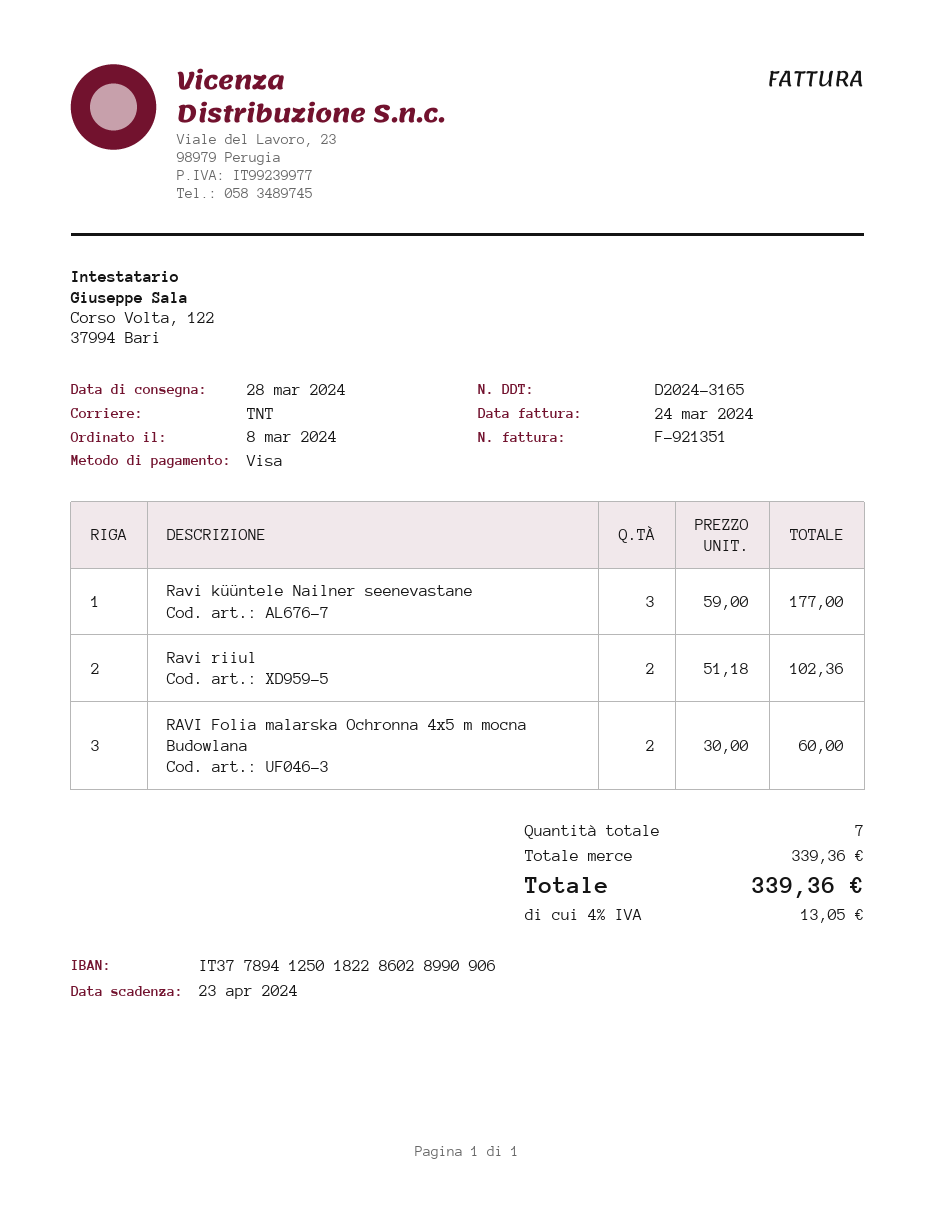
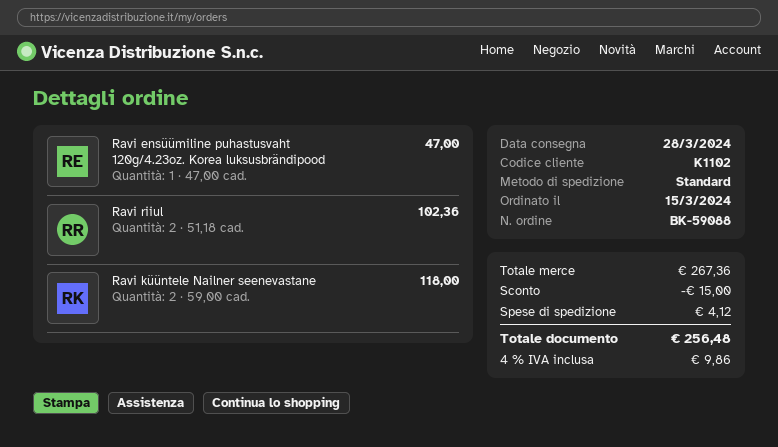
order date: 2024-03-08 -> 2024-03-15
shipping method: TNT -> standard
Ravi küüntele Nailner seenevastane: 3 x 59.00 = 177.00 -> 2 x 59.00 = 118.00
RAVI Folia malarska Ochronna 4x5 m mocna Budowlana: 2 x 30.00 = 60.00 -> none
Ravi ensüümiline puhastusvaht 120g/4.23oz. Korea luksusbrändipood: none -> 1 x 47.00 = 47.00
subtotal: 339.36 -> 267.36
discount: none -> 15.00
shipping: none -> 4.12
tax: 4% = 13.05 -> 4% = 9.86
total: 339.36 -> 256.48

